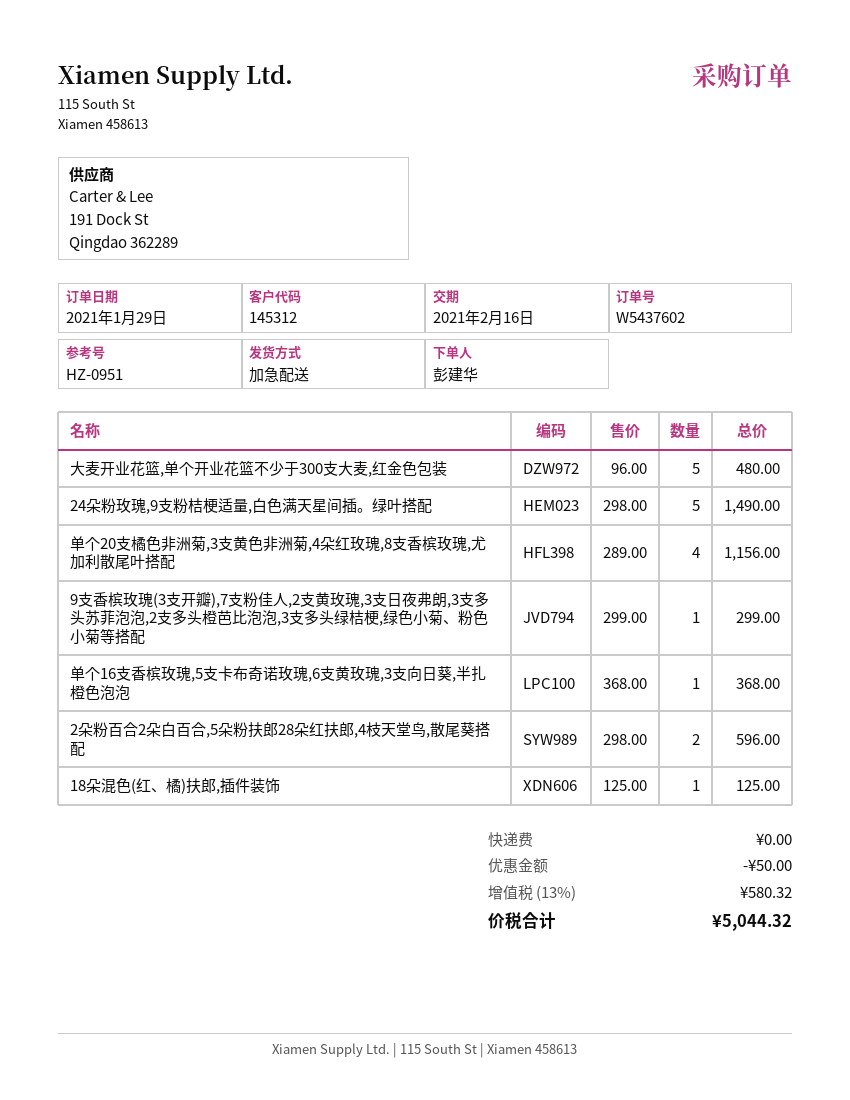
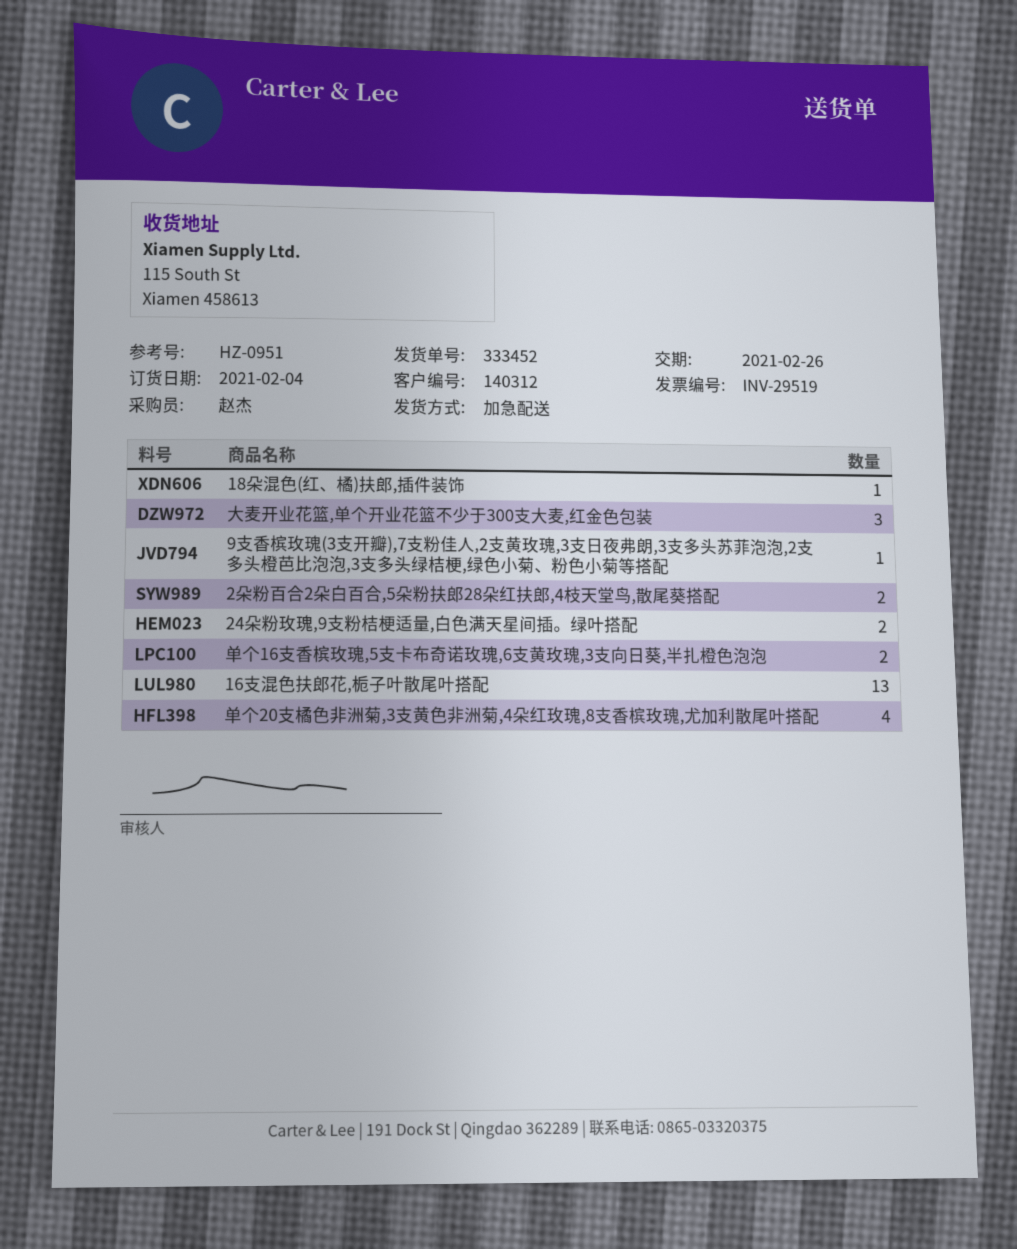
order date: 2021-01-29 -> 2021-02-04
delivery date: 2021-02-16 -> 2021-02-26
customer number: 145312 -> 140312
ordered by: 彭建华 -> 赵杰
大麦开业花篮,单个开业花篮不少于300支大麦,红金色包装: 5 -> 3
24朵粉玫瑰,9支粉桔梗适量,白色满天星间插。绿叶搭配: 5 -> 2
单个16支香槟玫瑰,5支卡布奇诺玫瑰,6支黄玫瑰,3支向日葵,半扎橙色泡泡: 1 -> 2
16支混色扶郎花,栀子叶散尾叶搭配: none -> 13

